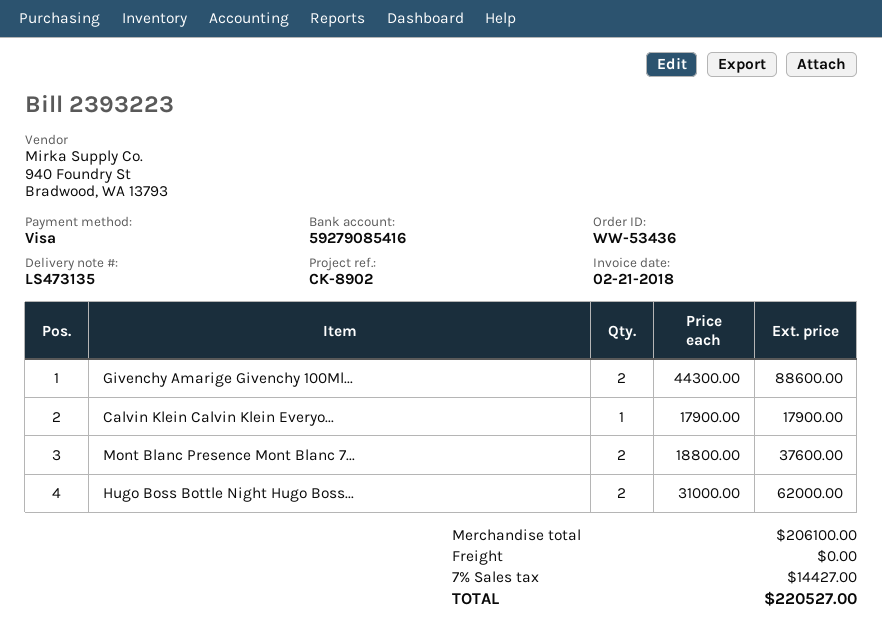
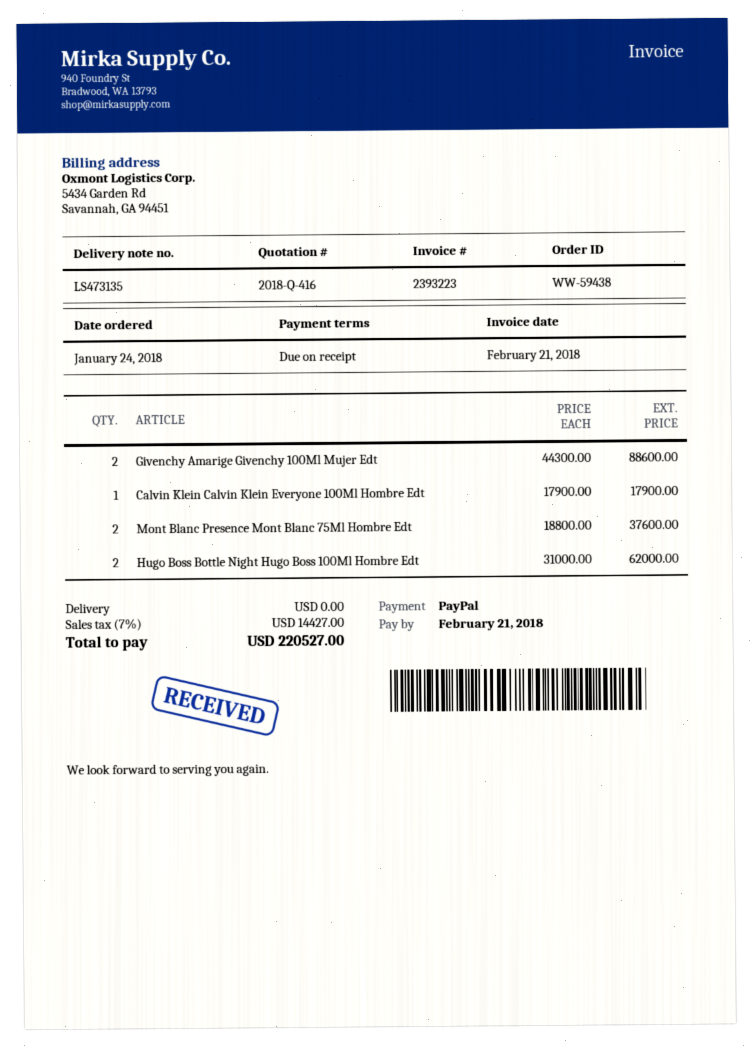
order number: WW-53436 -> WW-59438
payment method: Visa -> PayPal

